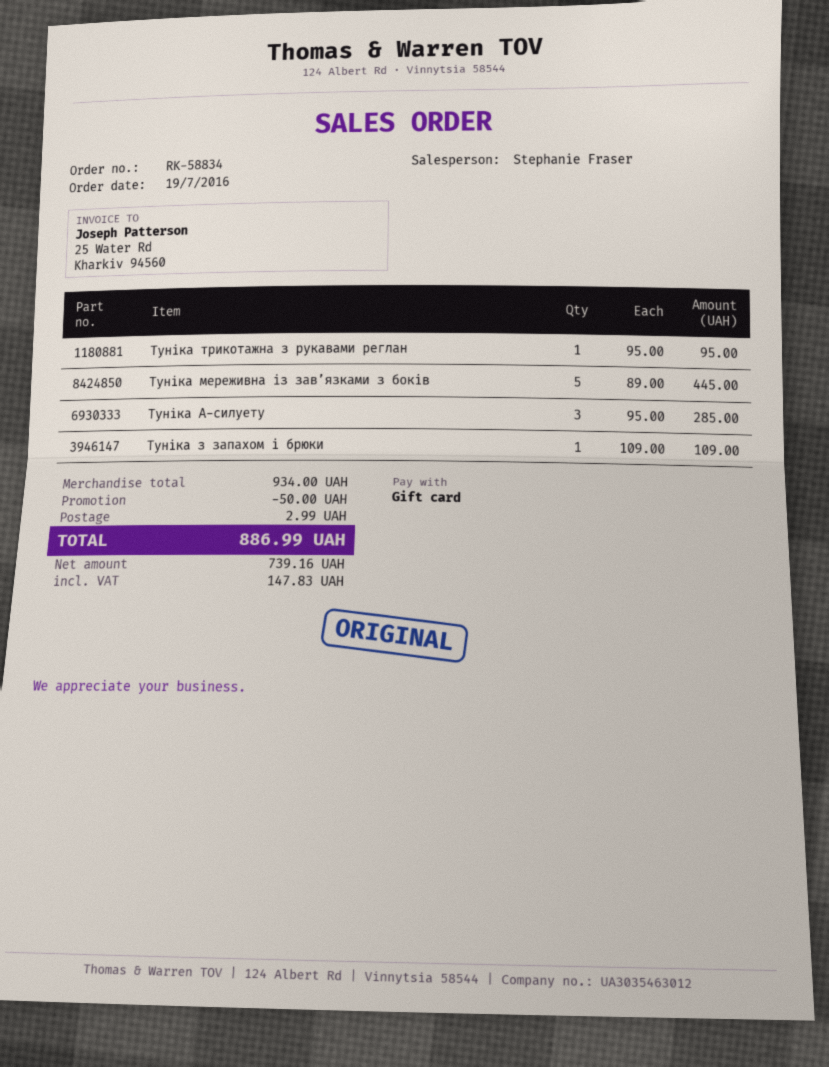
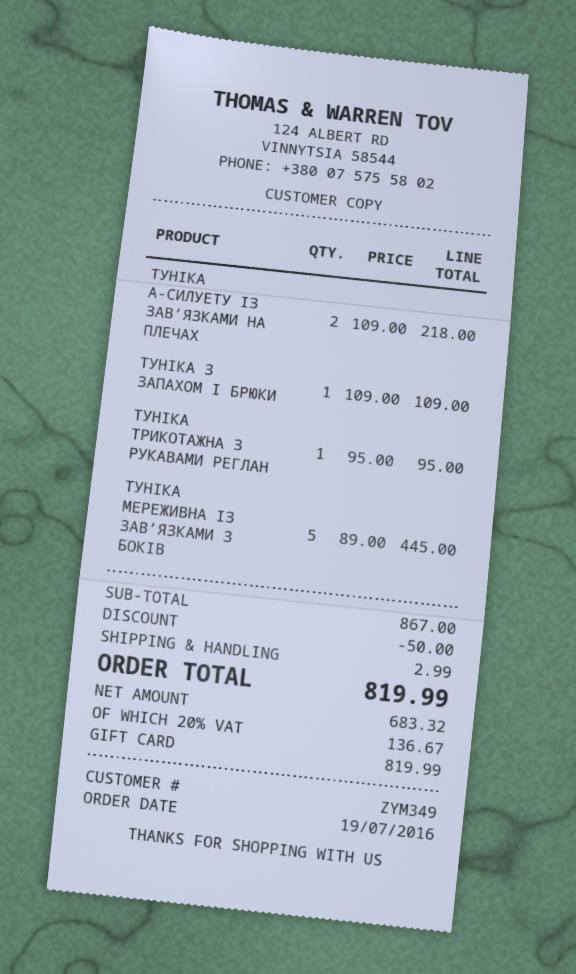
Туніка А-силуету: 3 x 95.00 = 285.00 -> none
ТУНІКА А-СИЛУЕТУ ІЗ ЗАВ’ЯЗКАМИ НА ПЛЕЧАХ: none -> 2 x 109.00 = 218.00
subtotal: 934.00 -> 867.00
net: 739.16 -> 683.32
tax: 147.83 -> 136.67
total: 886.99 -> 819.99

